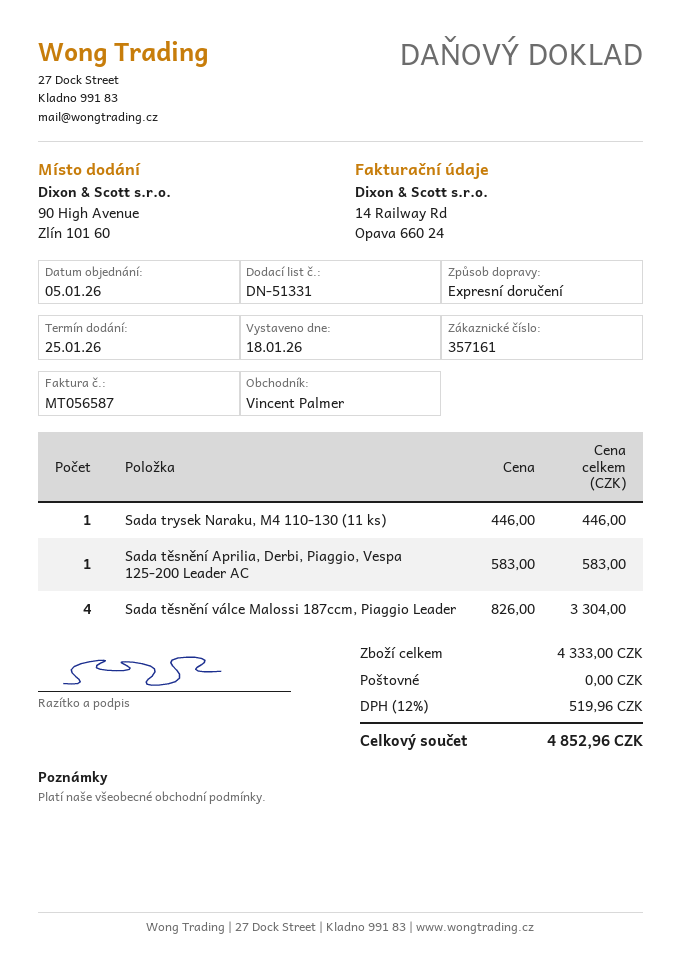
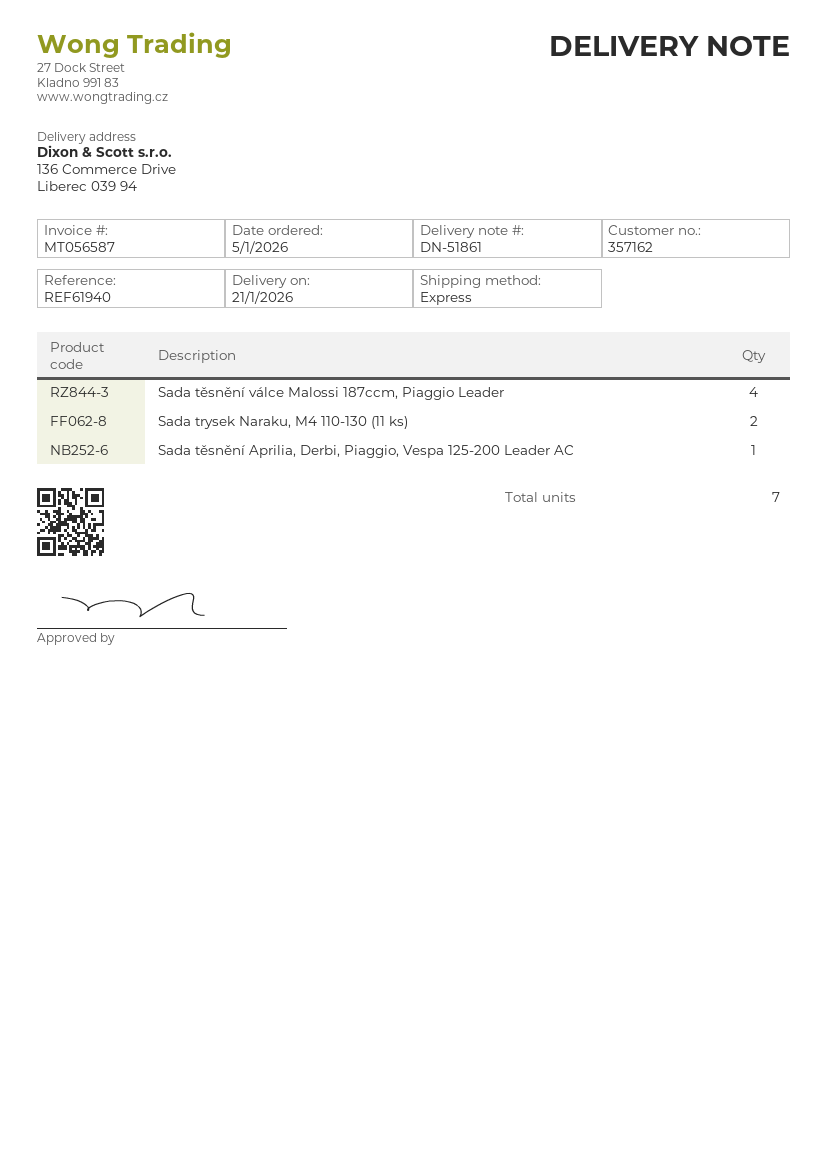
delivery note number: DN-51331 -> DN-51861
delivery date: 2026-01-25 -> 2026-01-21
customer number: 357161 -> 357162
ship to: 90 High Avenue, Zlín 101 60 -> 136 Commerce Drive, Liberec 039 94
Sada trysek Naraku, M4 110-130 (11 ks): 1 -> 2

